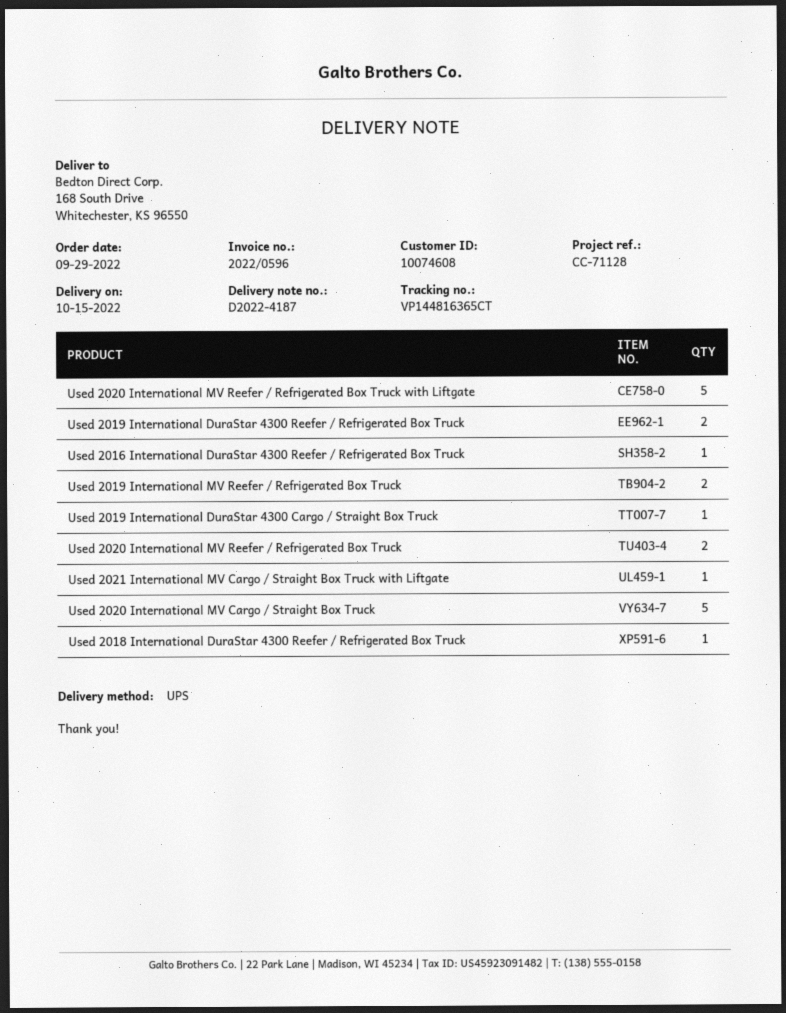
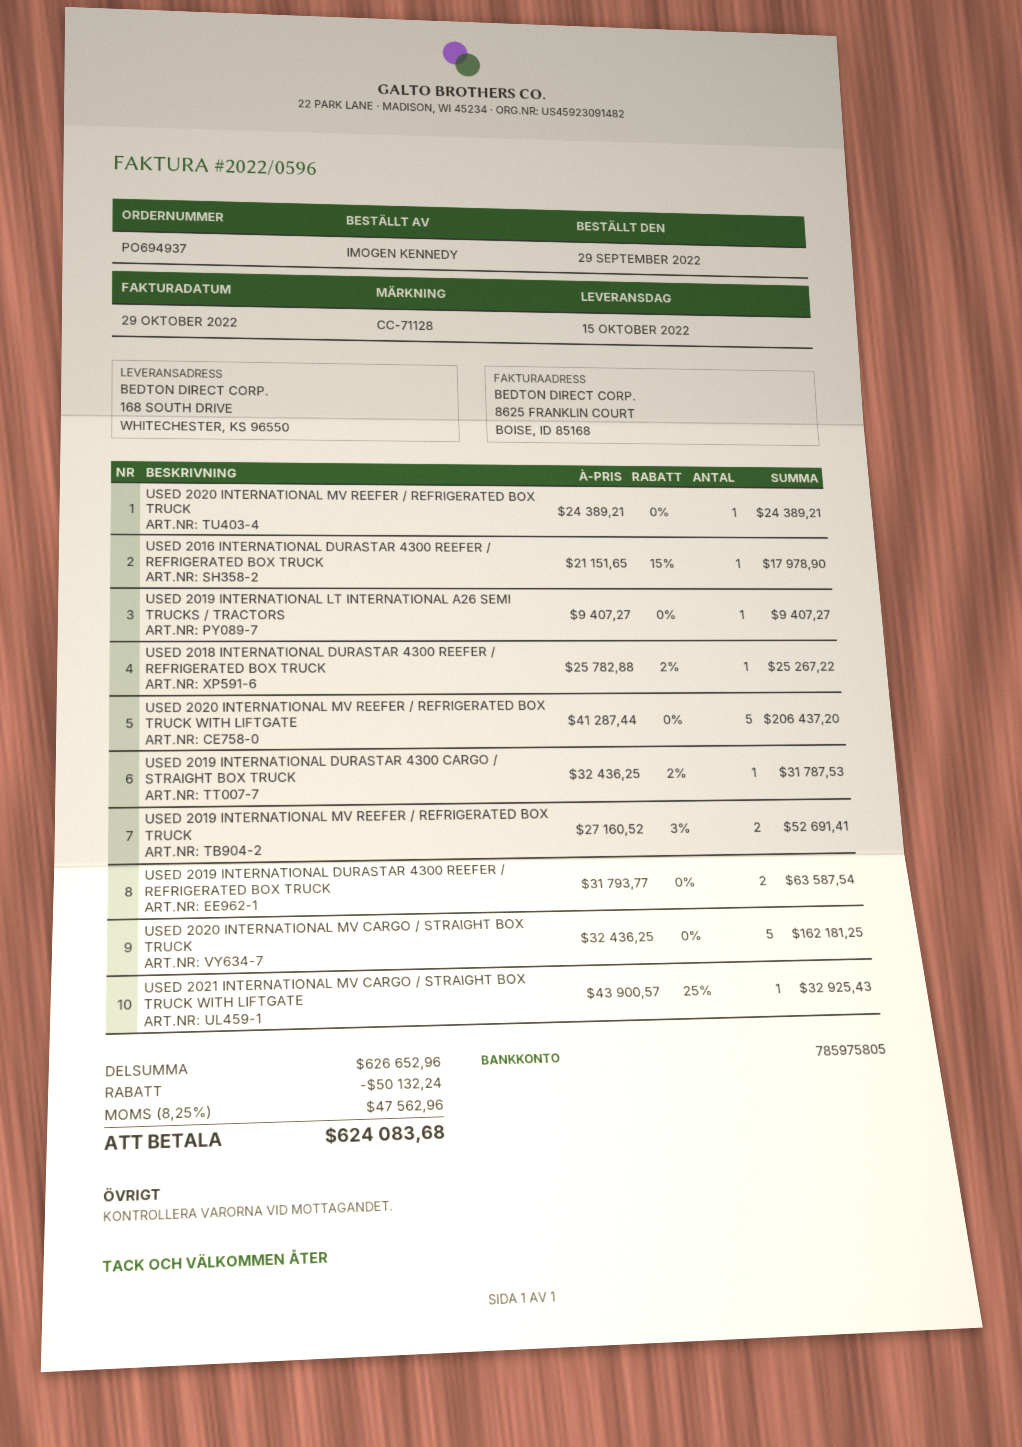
Used 2020 International MV Reefer / Refrigerated Box Truck: 2 -> 1
USED 2019 INTERNATIONAL LT INTERNATIONAL A26 SEMI TRUCKS / TRACTORS: none -> 1

